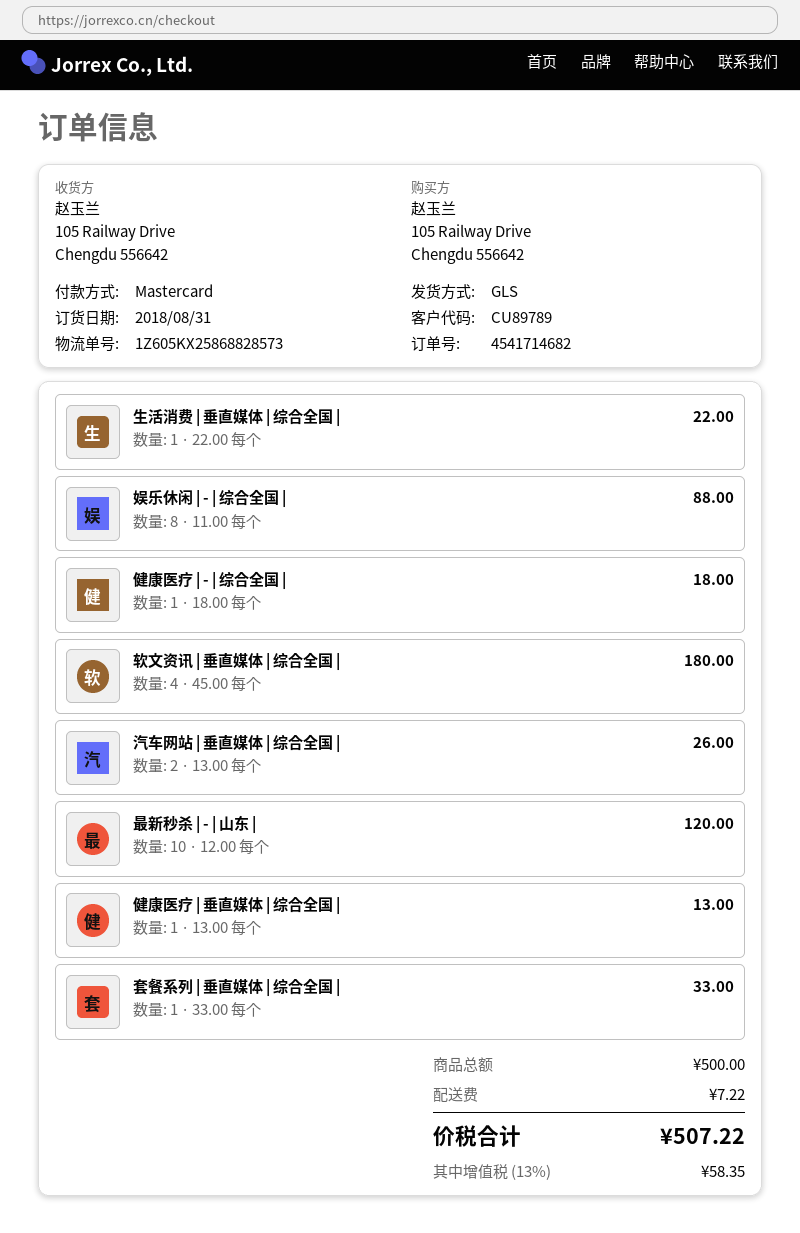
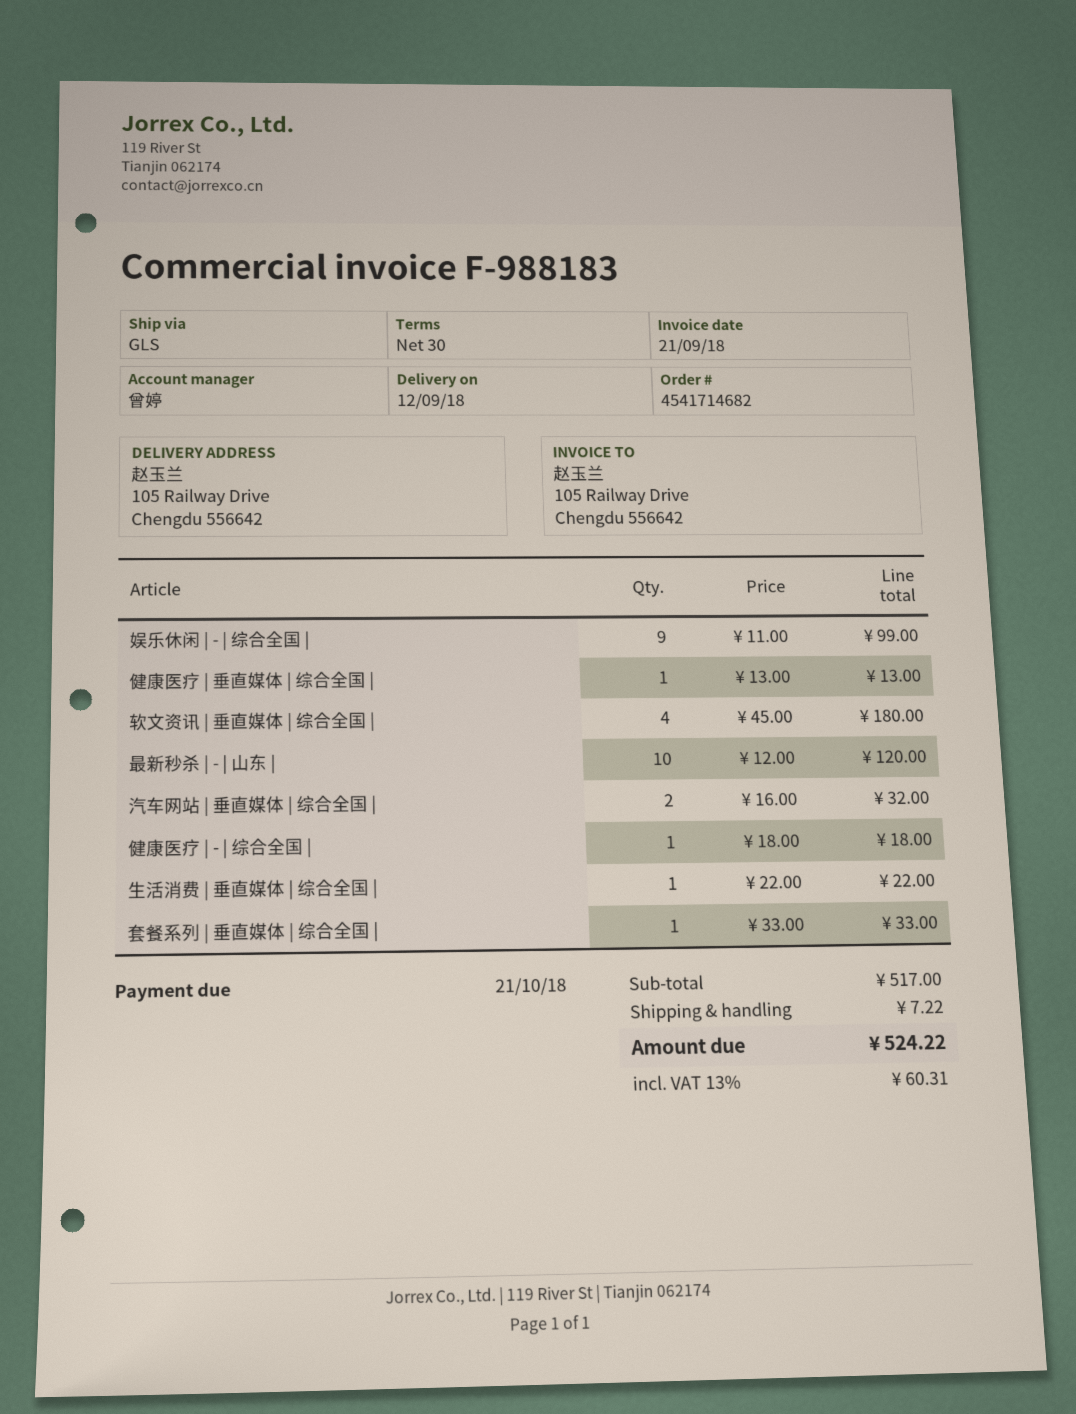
娱乐休闲 | - | 综合全国 |: 8 x 11.00 = 88.00 -> 9 x 11.00 = 99.00
汽车网站 | 垂直媒体 | 综合全国 |: 2 x 13.00 = 26.00 -> 2 x 16.00 = 32.00
subtotal: 500.00 -> 517.00
tax: 13% = 58.35 -> 13% = 60.31
total: 507.22 -> 524.22

